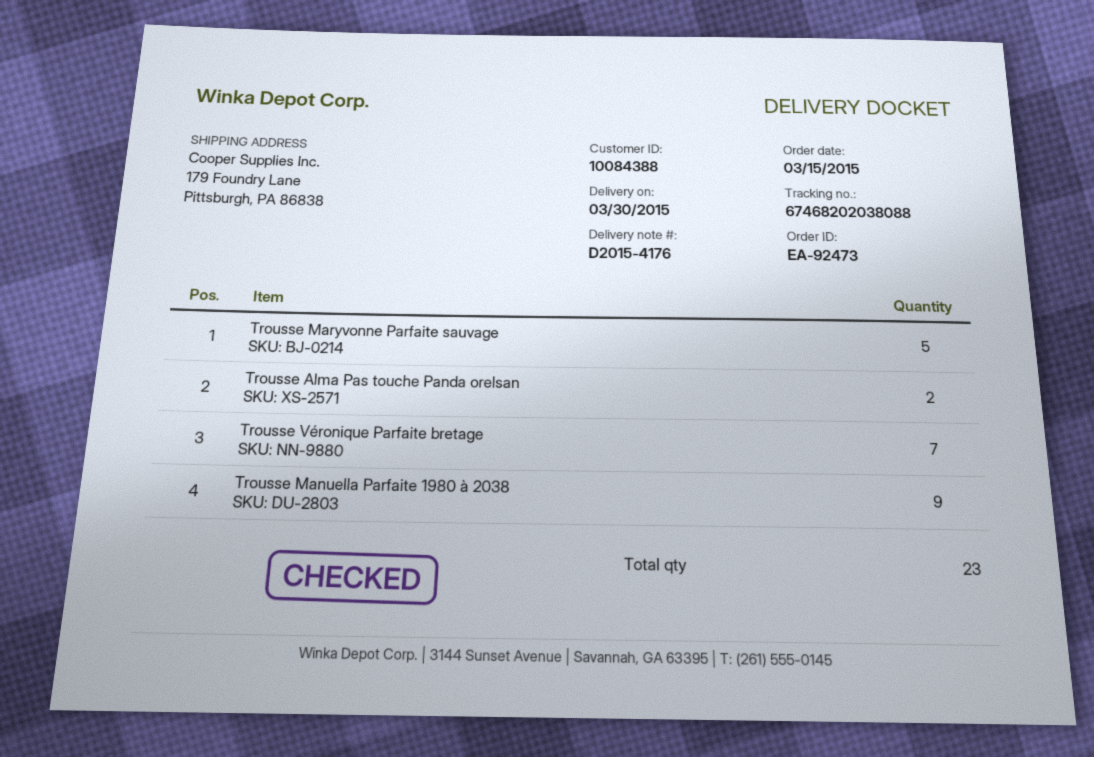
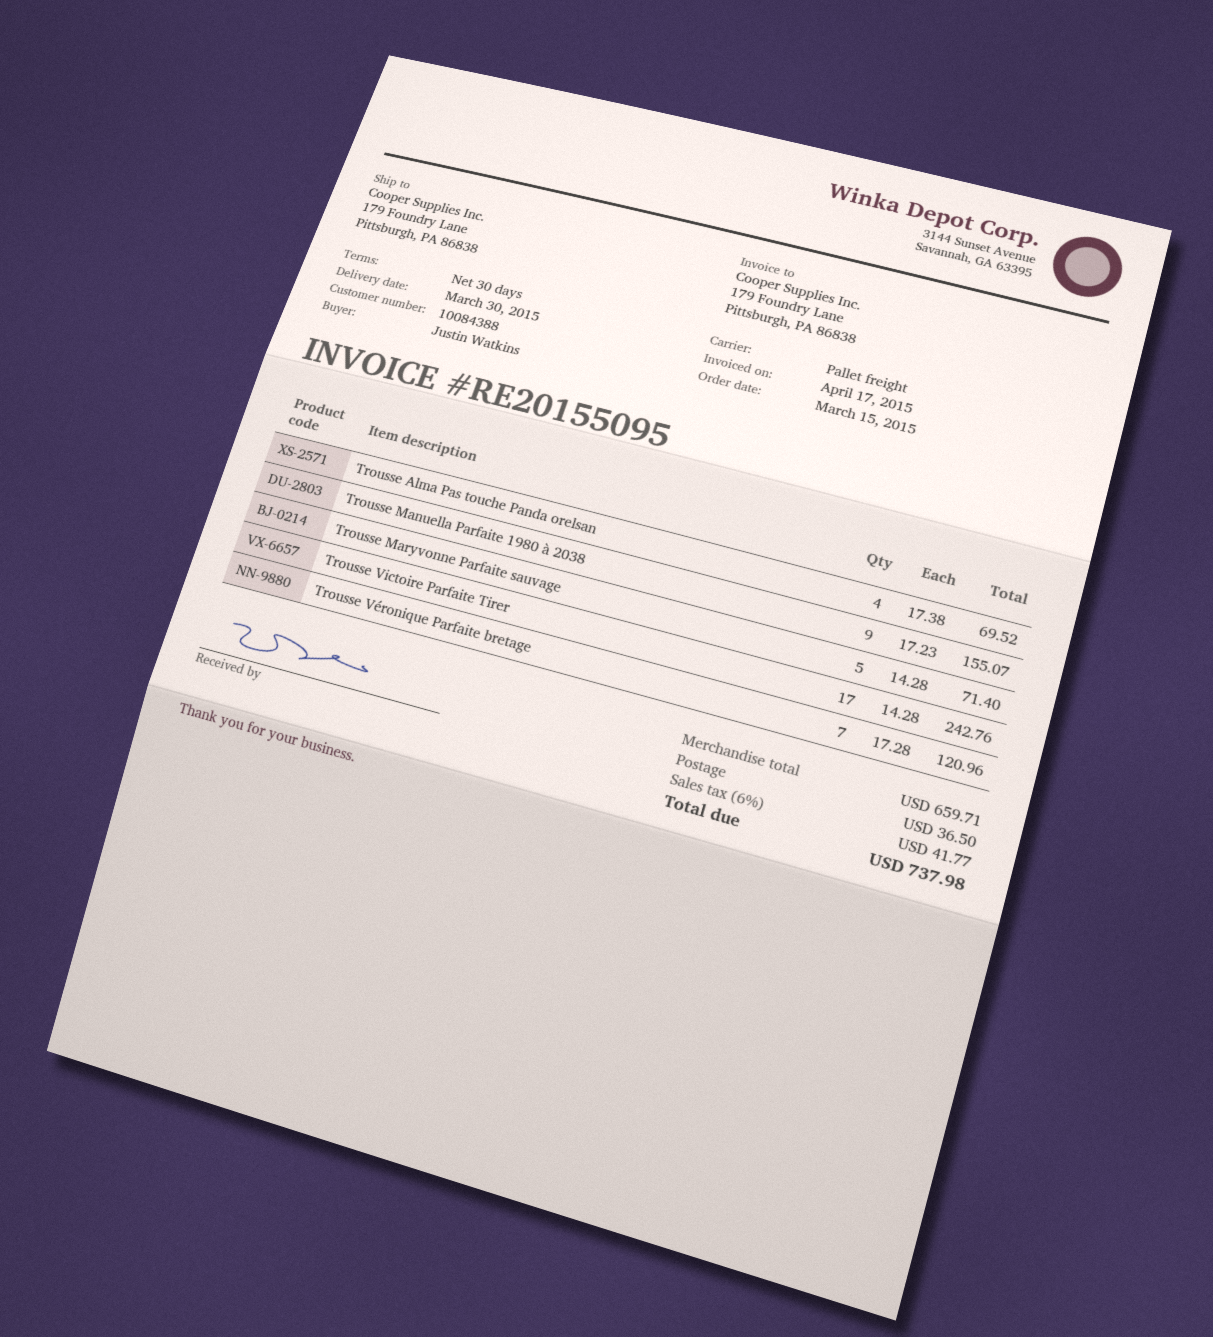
Trousse Alma Pas touche Panda orelsan: 2 -> 4
Trousse Victoire Parfaite Tirer: none -> 17

